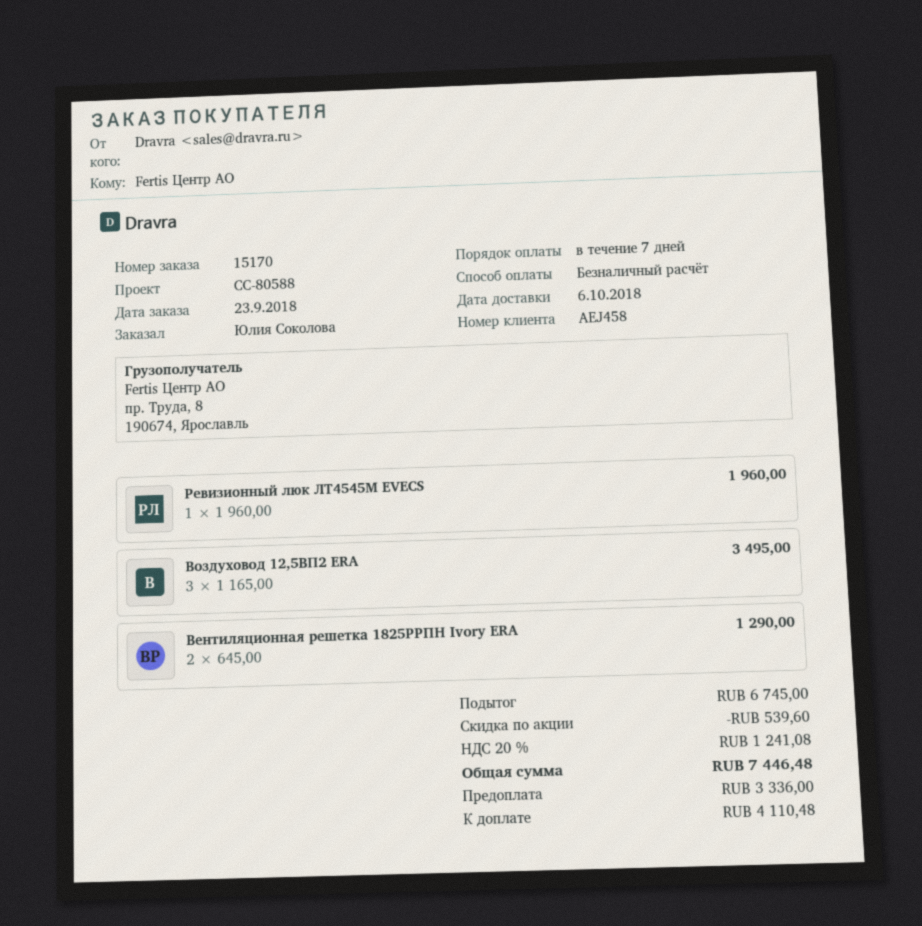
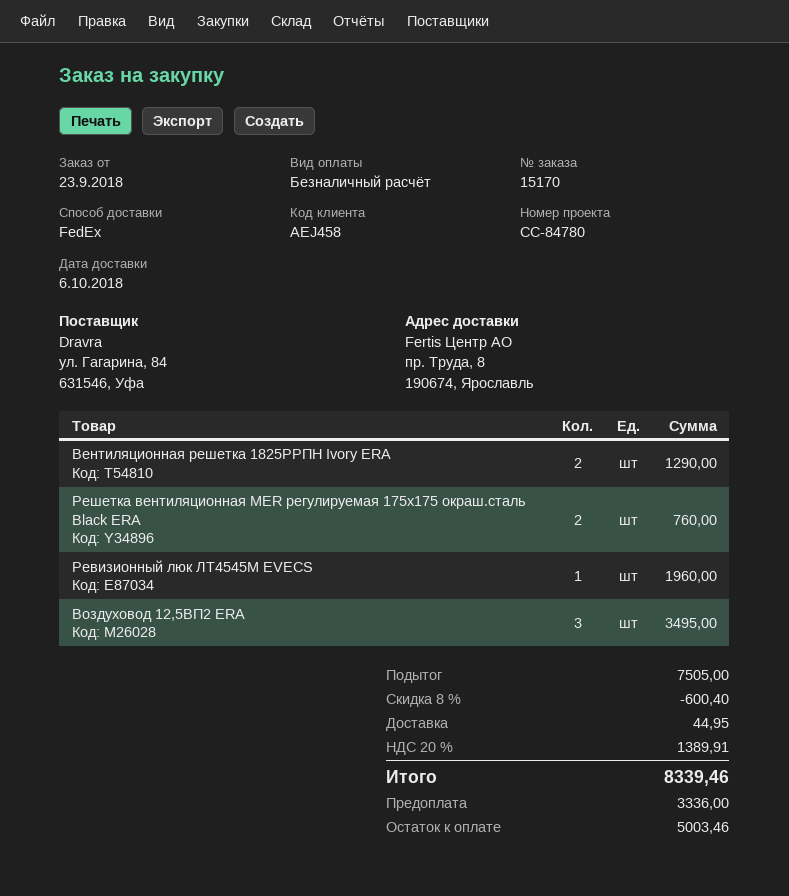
reference: CC-80588 -> CC-84780
Решетка вентиляционная MER регулируемая 175х175 окраш.сталь Black ERA: none -> 2 for 760.00
subtotal: 6745.00 -> 7505.00
discount: 539.60 -> 600.40
shipping: none -> 44.95
tax: 20% = 1241.08 -> 20% = 1389.91
total: 7446.48 -> 8339.46
balance: 4110.48 -> 5003.46

